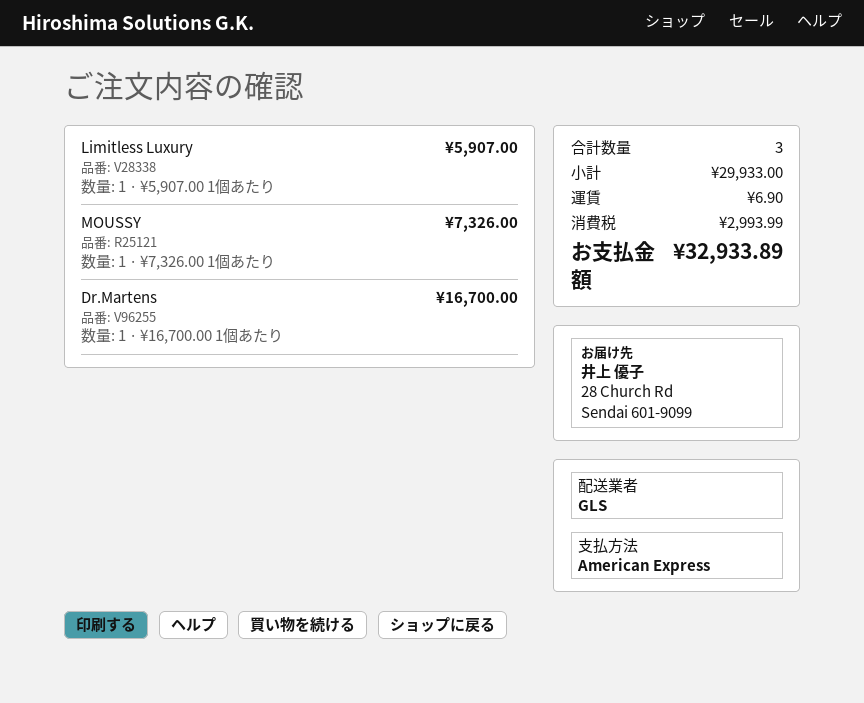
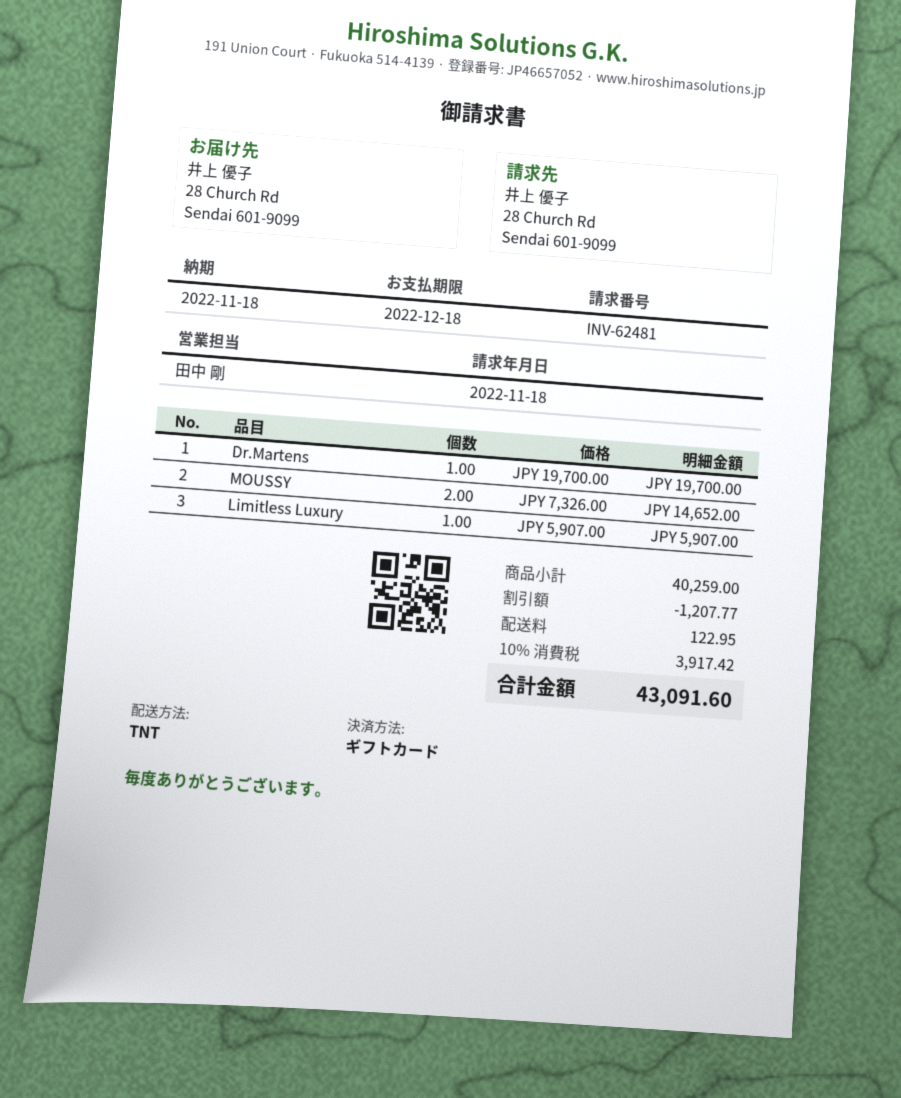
payment method: American Express -> gift card
shipping method: GLS -> TNT
MOUSSY: 1 x 7326.00 = 7326.00 -> 2 x 7326.00 = 14652.00
Dr.Martens: 1 x 16700.00 = 16700.00 -> 1 x 19700.00 = 19700.00
subtotal: 29933.00 -> 40259.00
discount: none -> 1207.77
shipping: 6.90 -> 122.95
tax: 2993.99 -> 3917.42
total: 32933.89 -> 43091.60

